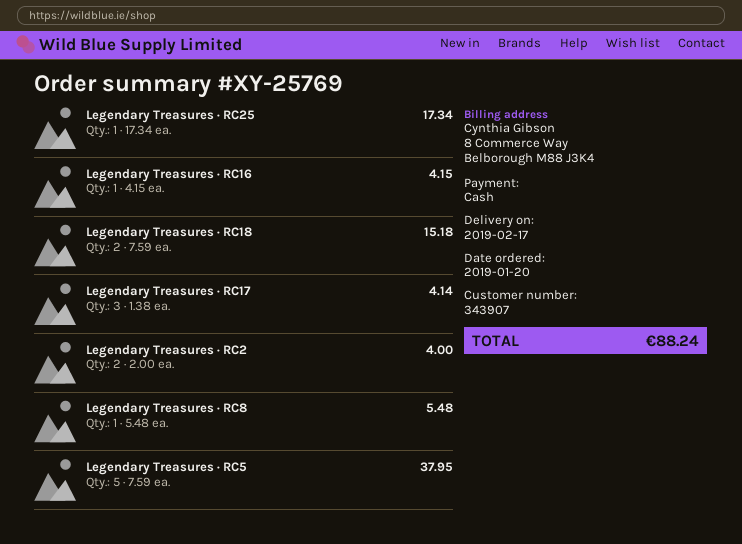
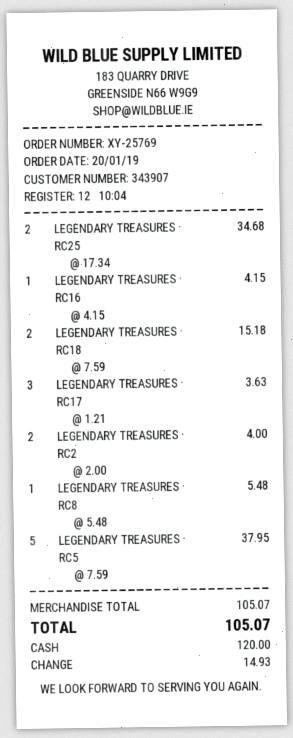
Legendary Treasures · RC25: 1 x 17.34 = 17.34 -> 2 x 17.34 = 34.68
Legendary Treasures · RC17: 3 x 1.38 = 4.14 -> 3 x 1.21 = 3.63
total: 88.24 -> 105.07

